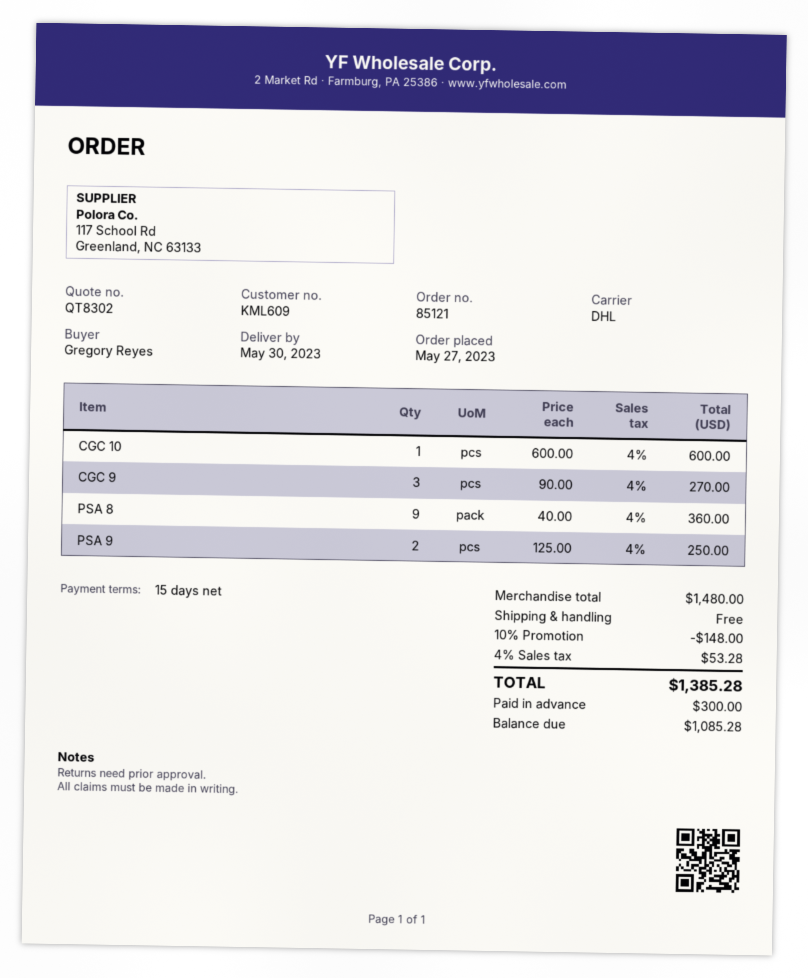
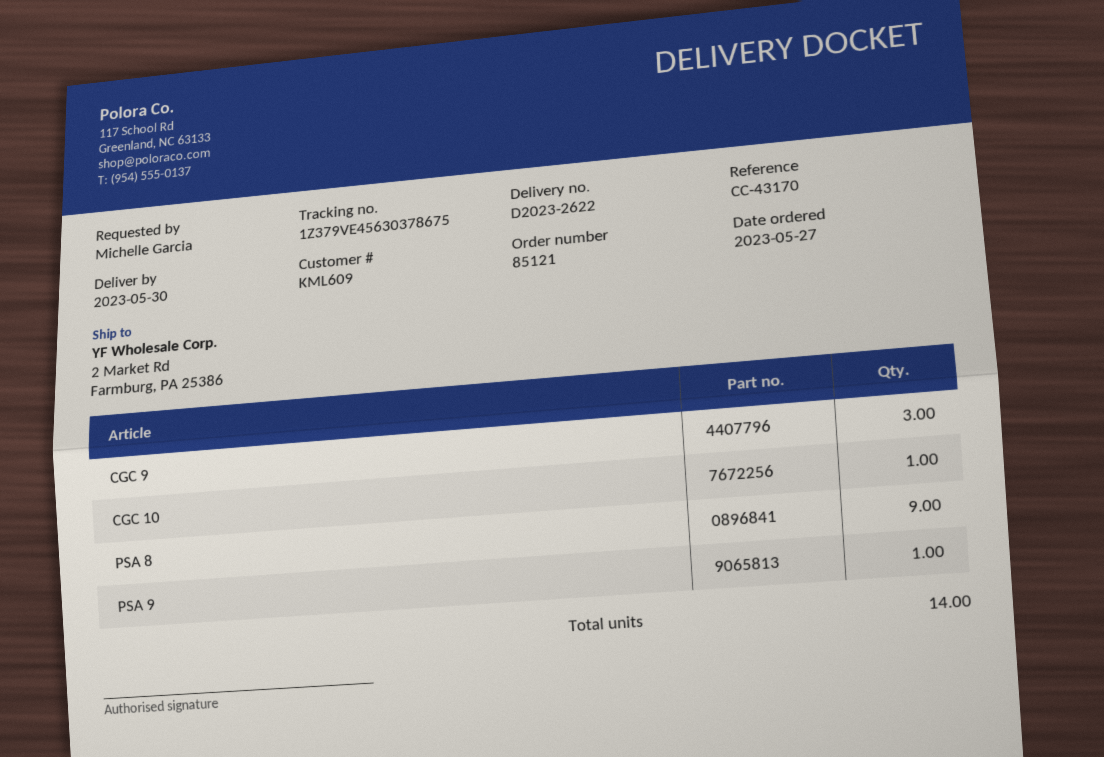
ordered by: Gregory Reyes -> Michelle Garcia
PSA 9: 2 -> 1

